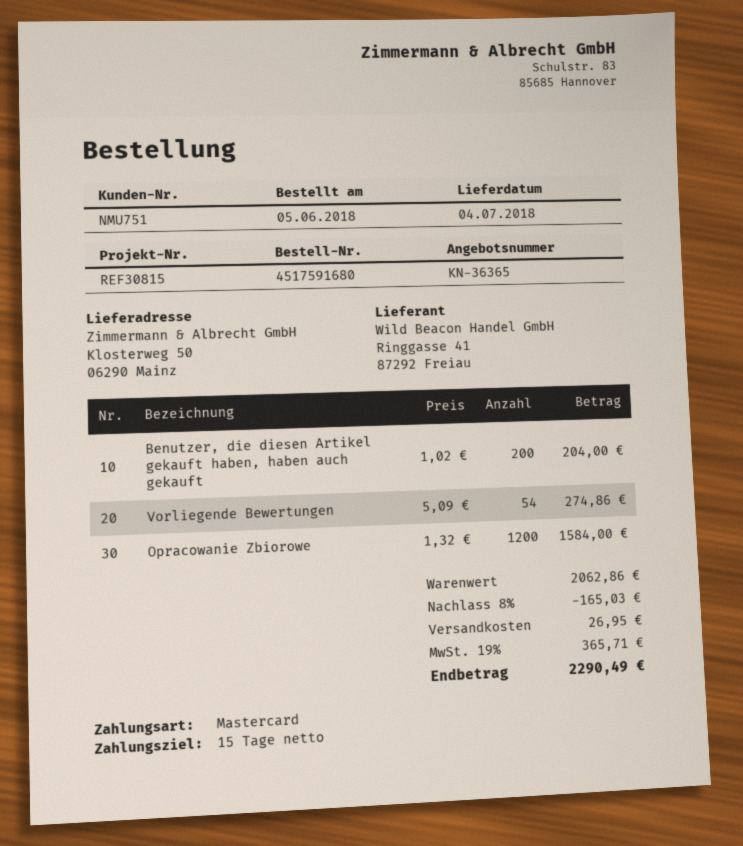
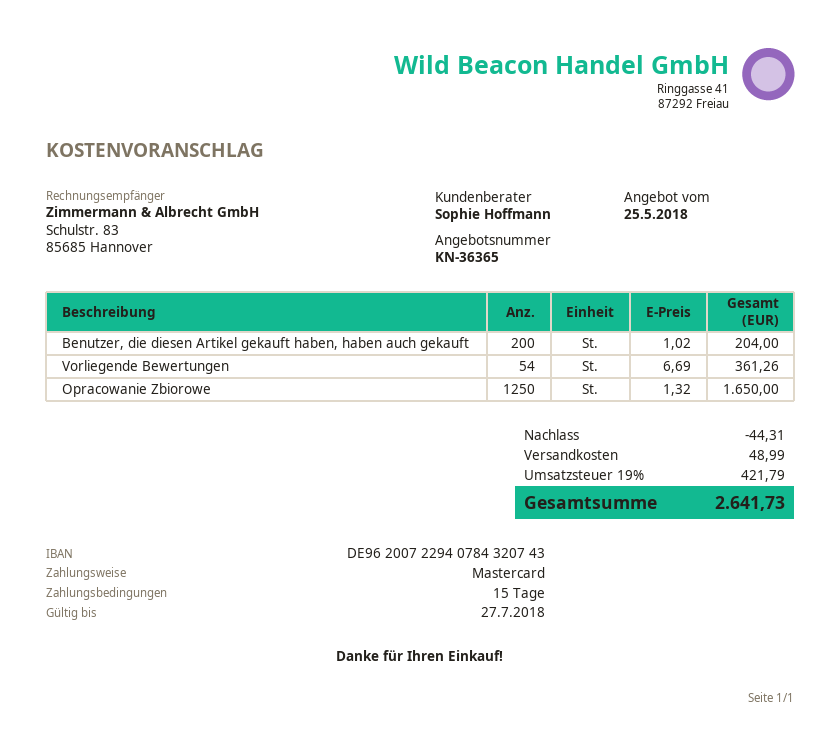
Vorliegende Bewertungen: 54 x 5.09 = 274.86 -> 54 x 6.69 = 361.26
Opracowanie Zbiorowe: 1200 x 1.32 = 1584.00 -> 1250 x 1.32 = 1650.00
discount: 165.03 -> 44.31
shipping: 26.95 -> 48.99
tax: 19% = 365.71 -> 19% = 421.79
total: 2290.49 -> 2641.73

